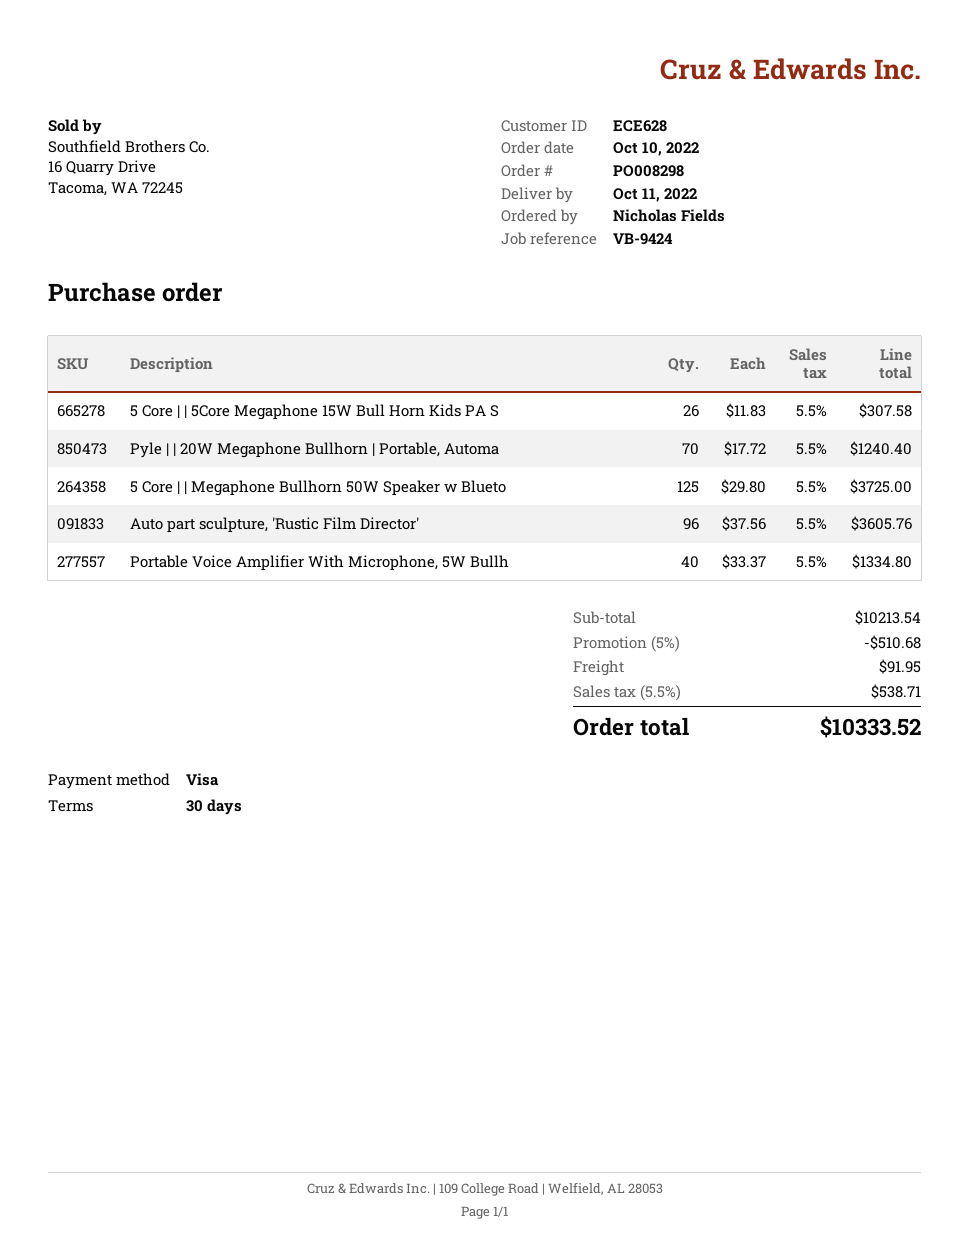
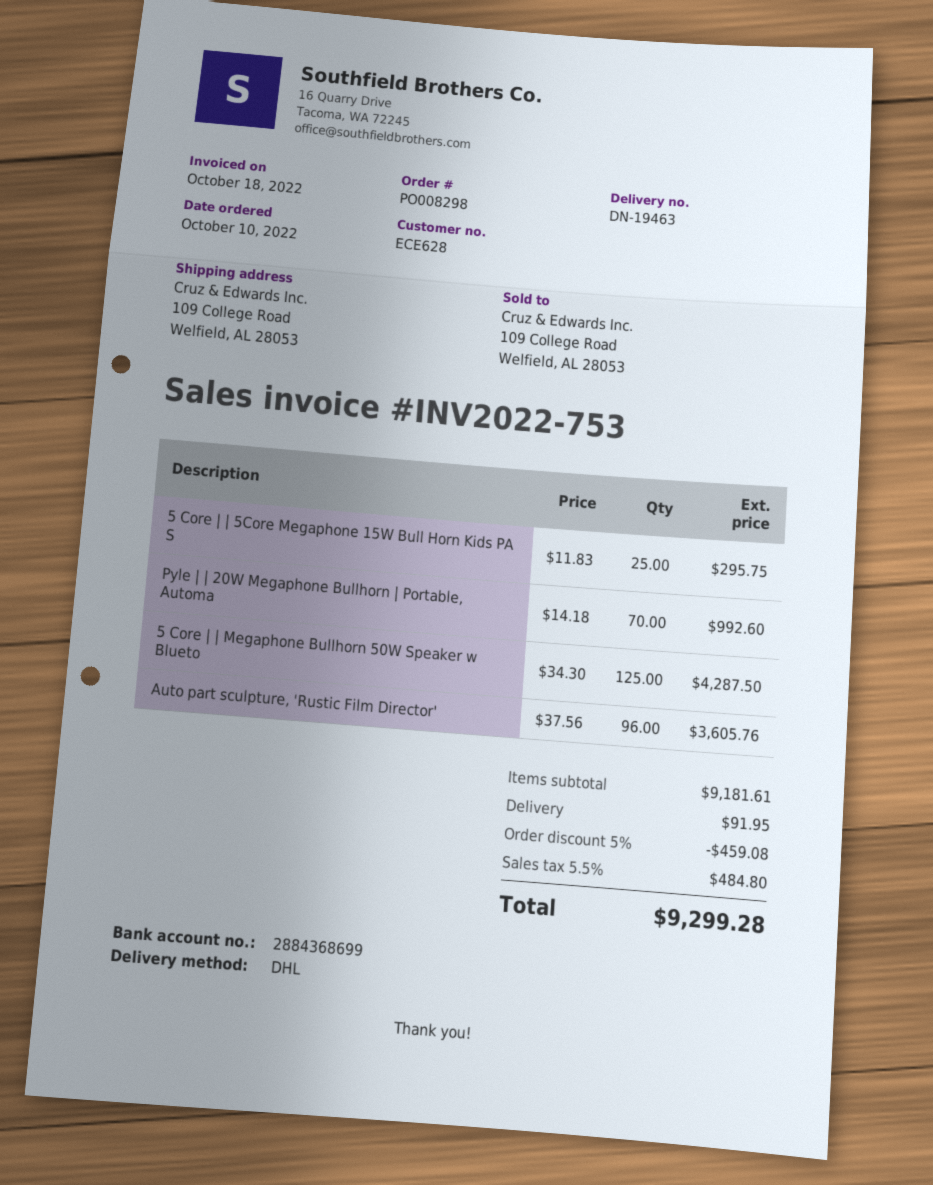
5 Core | | 5Core Megaphone 15W Bull Horn Kids PA S: 26 x 11.83 = 307.58 -> 25 x 11.83 = 295.75
Pyle | | 20W Megaphone Bullhorn | Portable, Automa: 70 x 17.72 = 1240.40 -> 70 x 14.18 = 992.60
5 Core | | Megaphone Bullhorn 50W Speaker w Blueto: 125 x 29.80 = 3725.00 -> 125 x 34.30 = 4287.50
Portable Voice Amplifier With Microphone, 5W Bullh: 40 x 33.37 = 1334.80 -> none
subtotal: 10213.54 -> 9181.61
discount: 5% = 510.68 -> 5% = 459.08
tax: 5.5% = 538.71 -> 5.5% = 484.80
total: 10333.52 -> 9299.28

